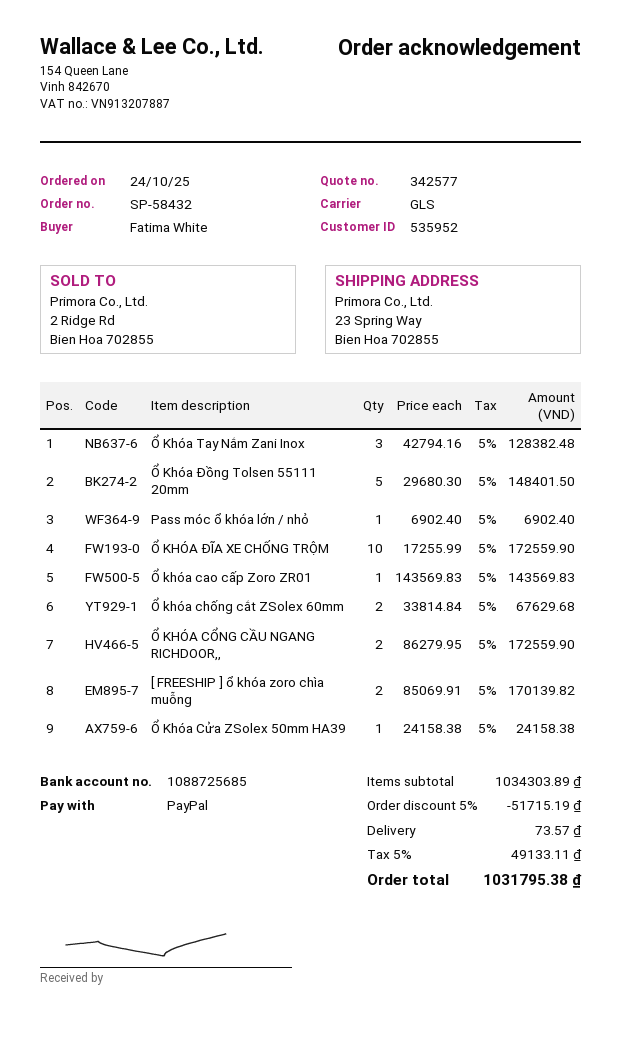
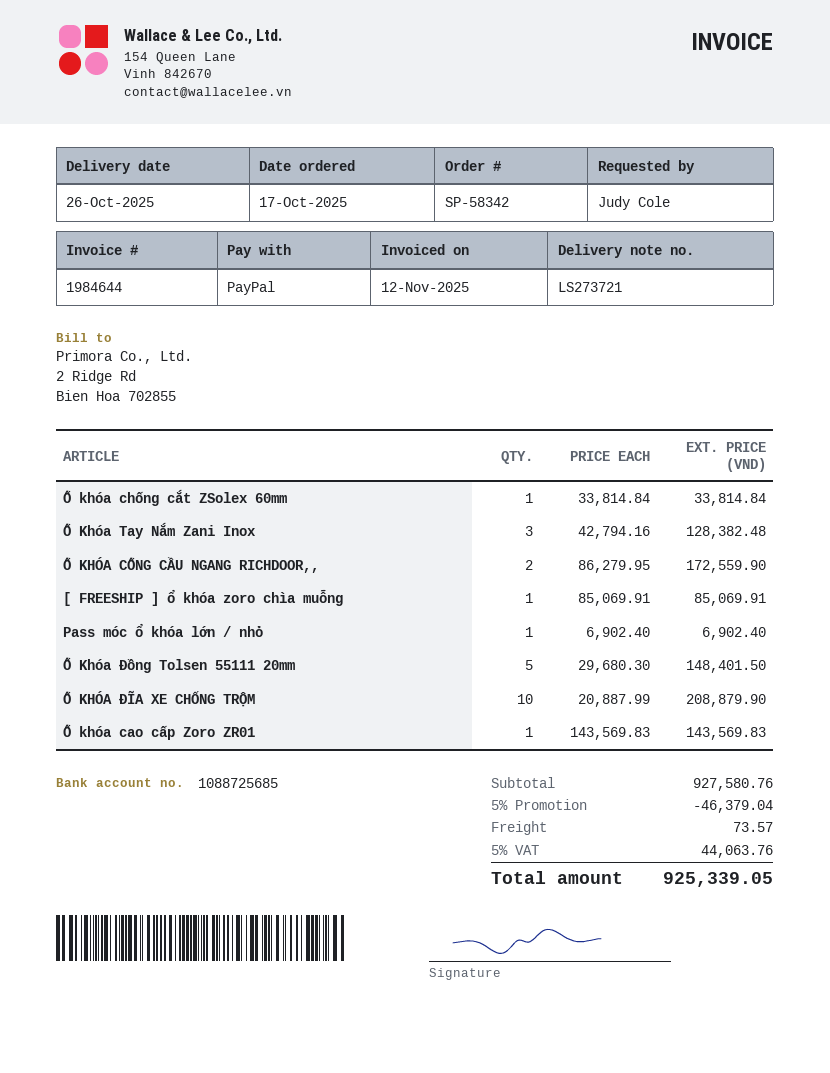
order number: SP-58432 -> SP-58342
order date: 2025-10-24 -> 2025-10-17
ordered by: Fatima White -> Judy Cole
Ổ KHÓA ĐĨA XE CHỐNG TRỘM: 10 x 17255.99 = 172559.90 -> 10 x 20887.99 = 208879.90
Ổ khóa chống cắt ZSolex 60mm: 2 x 33814.84 = 67629.68 -> 1 x 33814.84 = 33814.84
[ FREESHIP ] ổ khóa zoro chìa muỗng: 2 x 85069.91 = 170139.82 -> 1 x 85069.91 = 85069.91
Ổ Khóa Cửa ZSolex 50mm HA39: 1 x 24158.38 = 24158.38 -> none
subtotal: 1034303.89 -> 927580.76
discount: 5% = 51715.19 -> 5% = 46379.04
tax: 5% = 49133.11 -> 5% = 44063.76
total: 1031795.38 -> 925339.05

